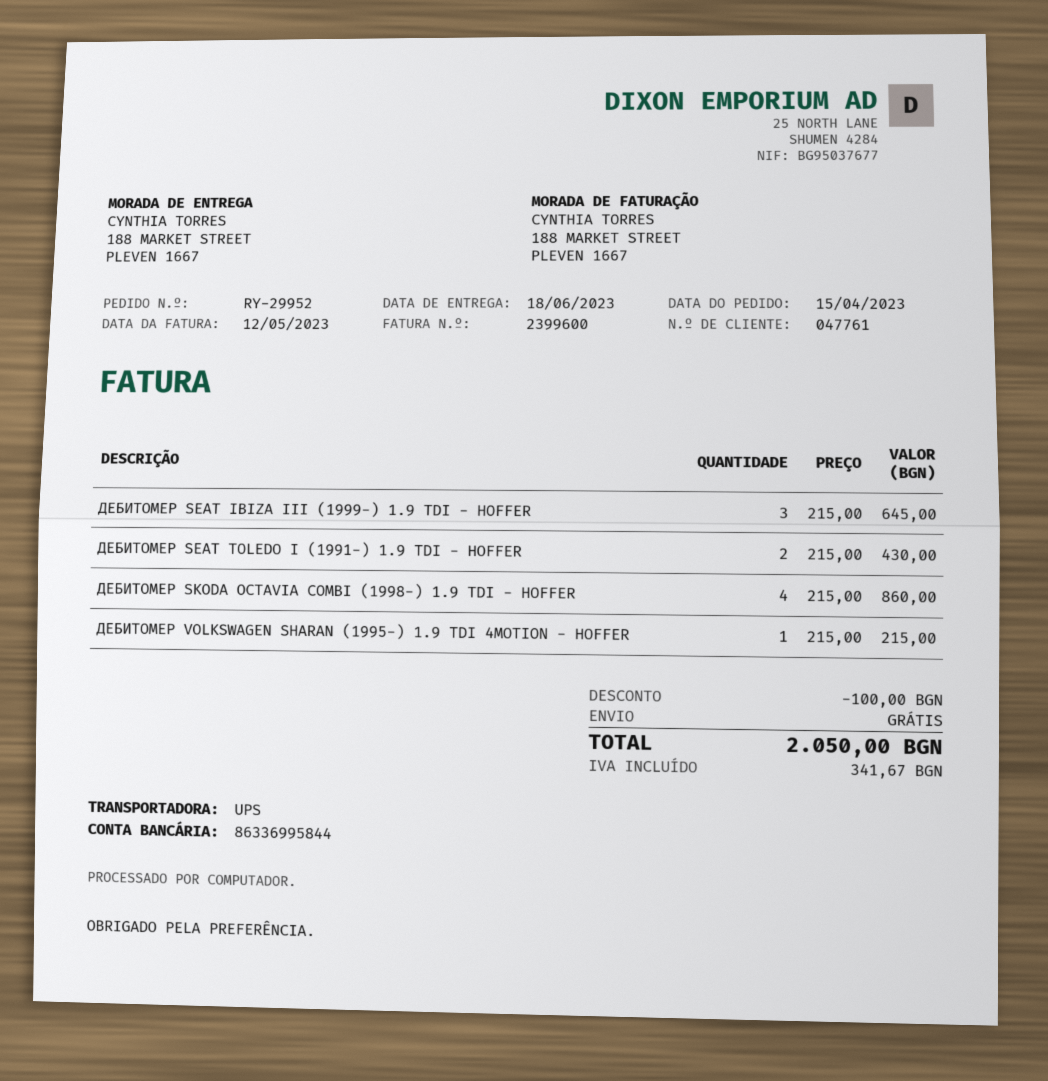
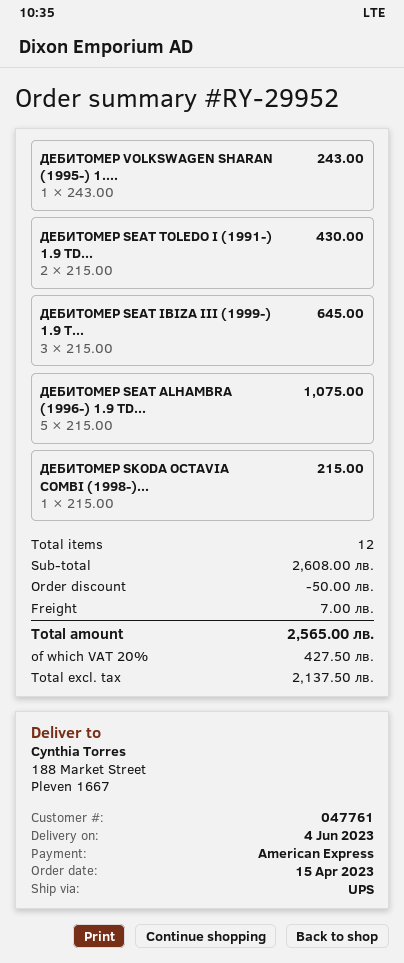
delivery date: 2023-06-18 -> 2023-06-04
ДЕБИТОМЕР SKODA OCTAVIA COMBI (1998-) 1.9 TDI - HOFFER: 4 x 215.00 = 860.00 -> 1 x 215.00 = 215.00
ДЕБИТОМЕР VOLKSWAGEN SHARAN (1995-) 1.9 TDI 4MOTION - HOFFER: 1 x 215.00 = 215.00 -> 1 x 243.00 = 243.00
ДЕБИТОМЕР SEAT ALHAMBRA (1996-) 1.9 TD...: none -> 5 x 215.00 = 1075.00
discount: 100.00 -> 50.00
shipping: 0.00 -> 7.00
tax: 341.67 -> 427.50
total: 2050.00 -> 2565.00

